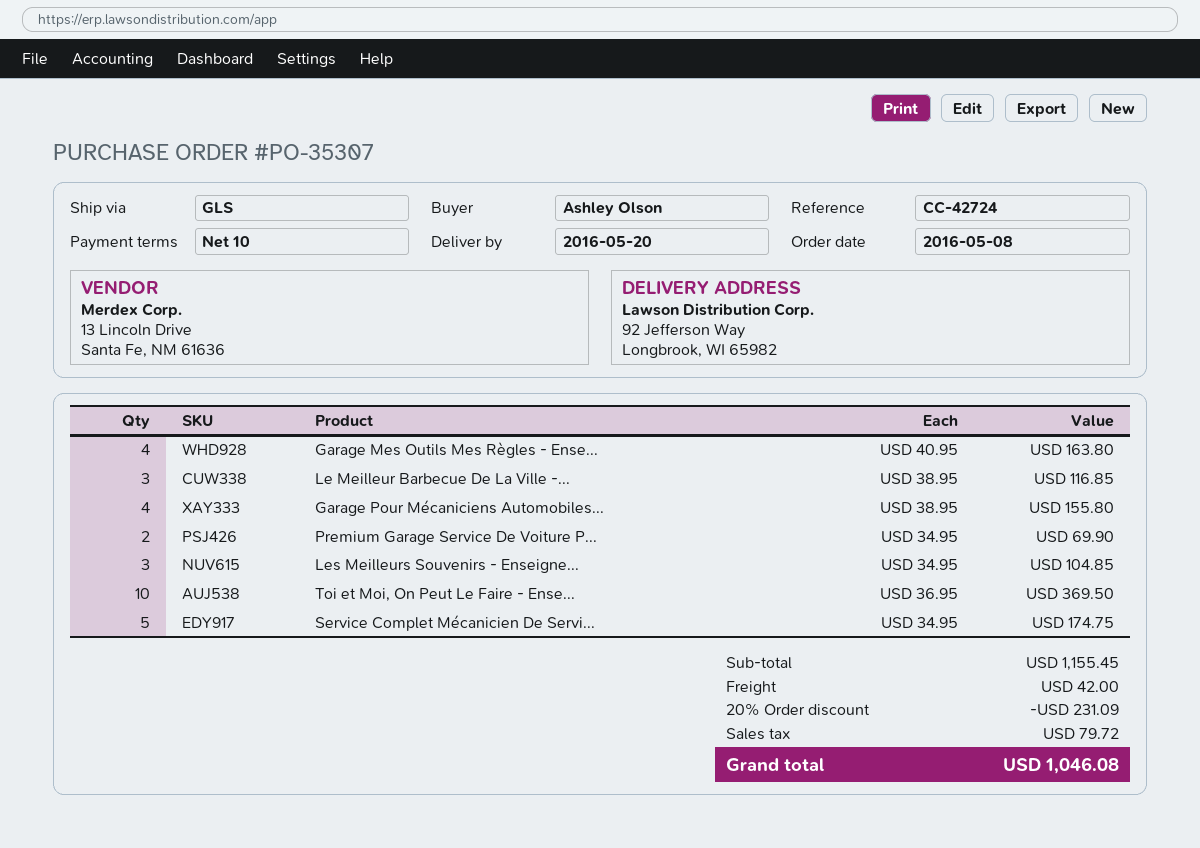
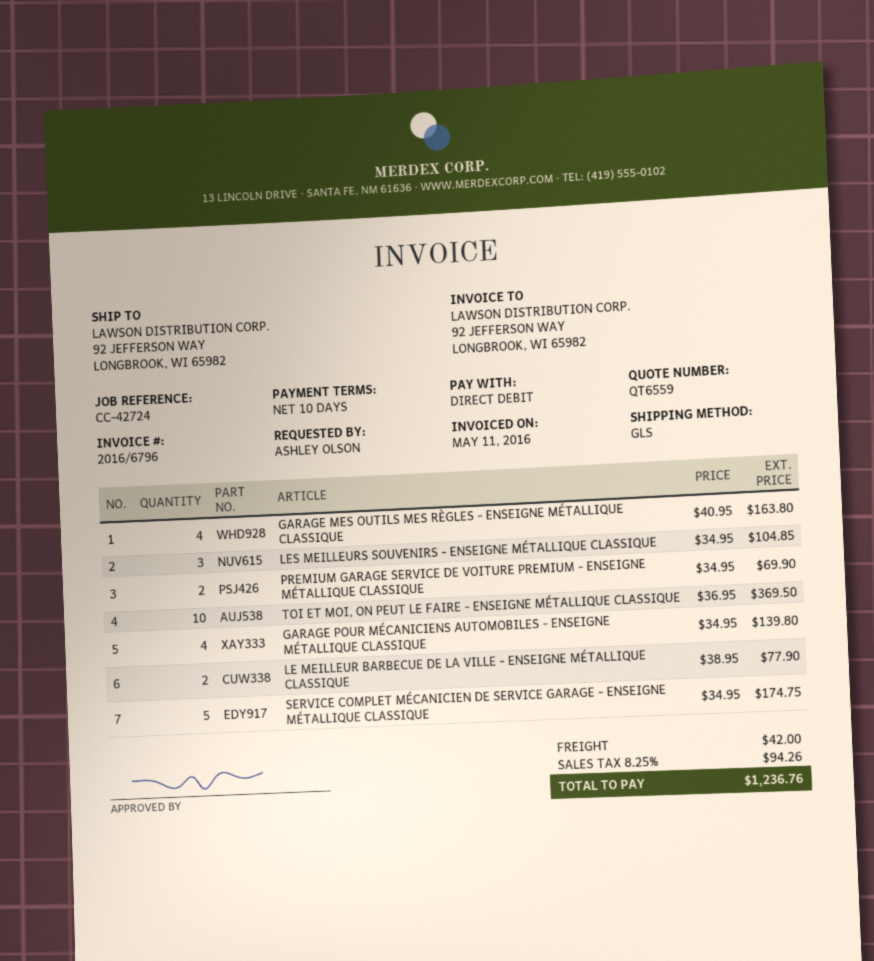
Le Meilleur Barbecue De La Ville -...: 3 x 38.95 = 116.85 -> 2 x 38.95 = 77.90
Garage Pour Mécaniciens Automobiles...: 4 x 38.95 = 155.80 -> 4 x 34.95 = 139.80
discount: 20% = 231.09 -> none
tax: 79.72 -> 94.26
total: 1046.08 -> 1236.76

